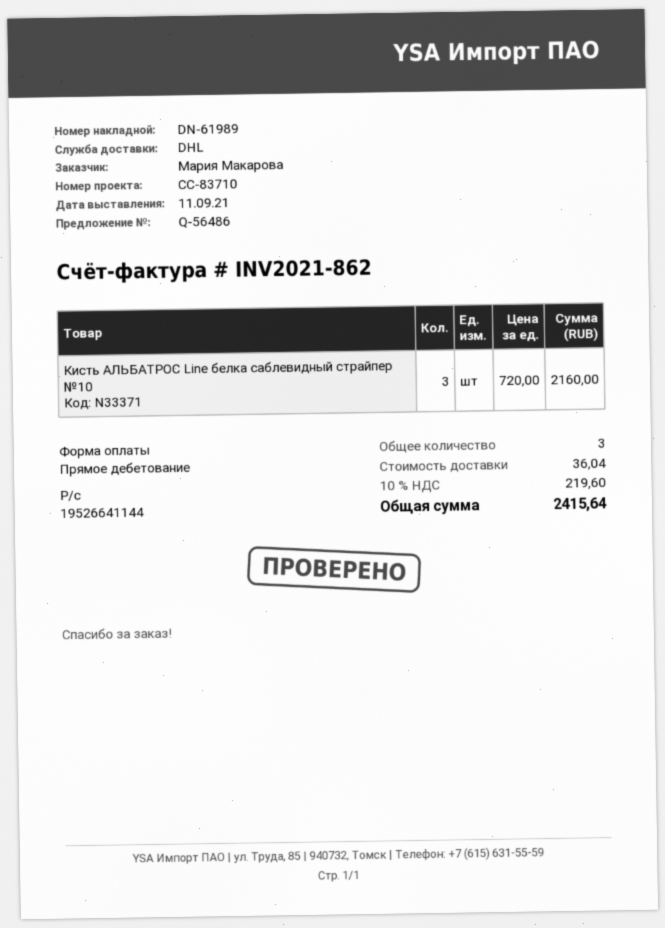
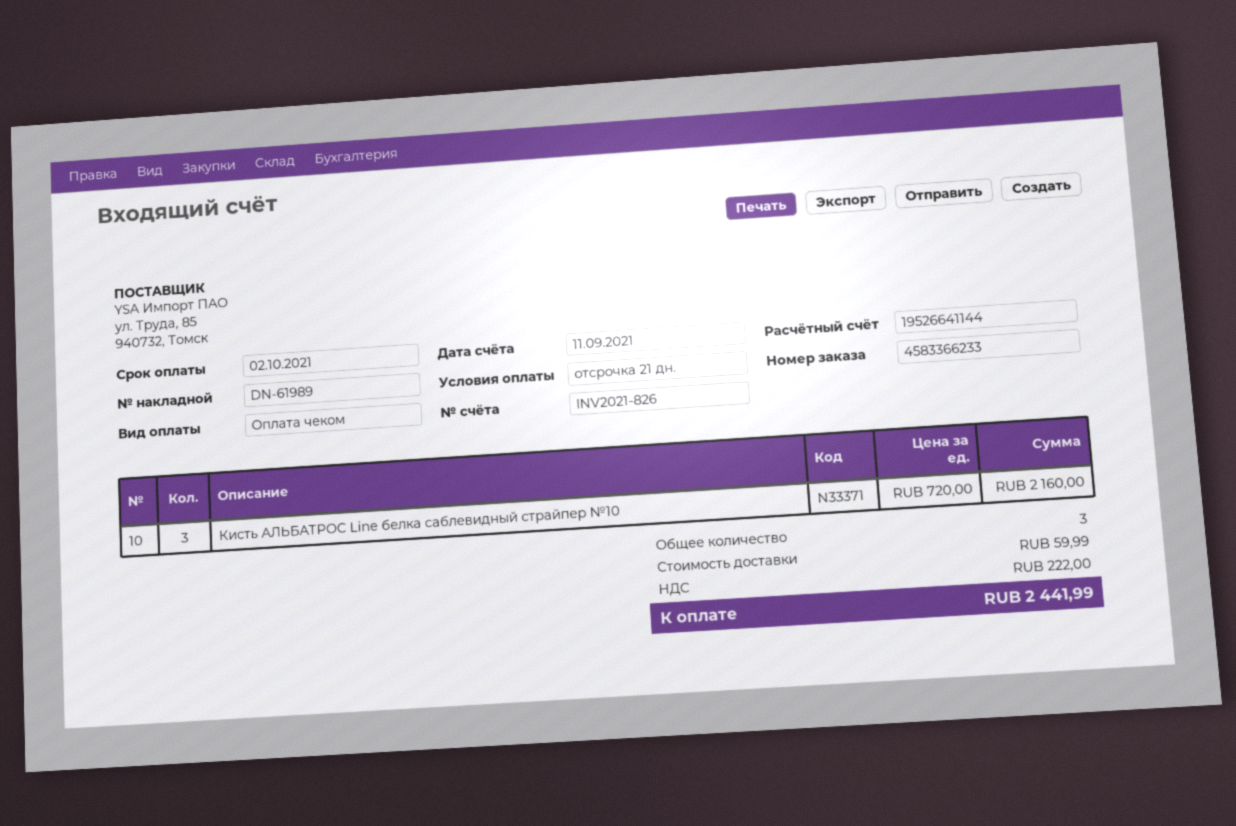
invoice number: INV2021-862 -> INV2021-826
payment method: direct debit -> cheque
shipping: 36.04 -> 59.99
tax: 219.60 -> 222.00
total: 2415.64 -> 2441.99

